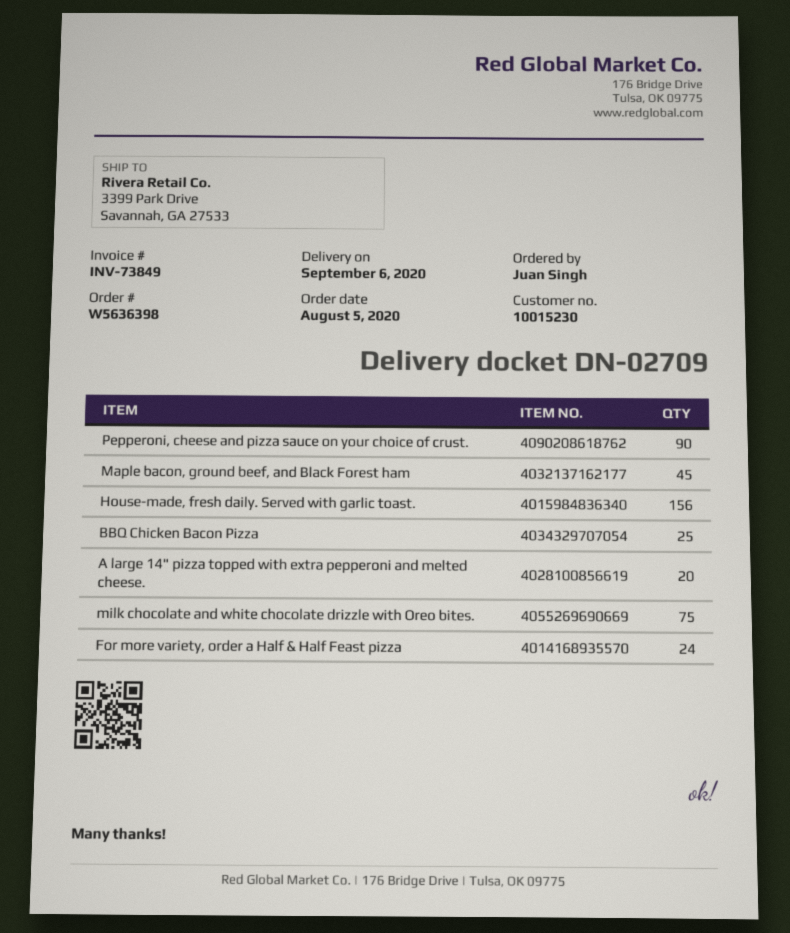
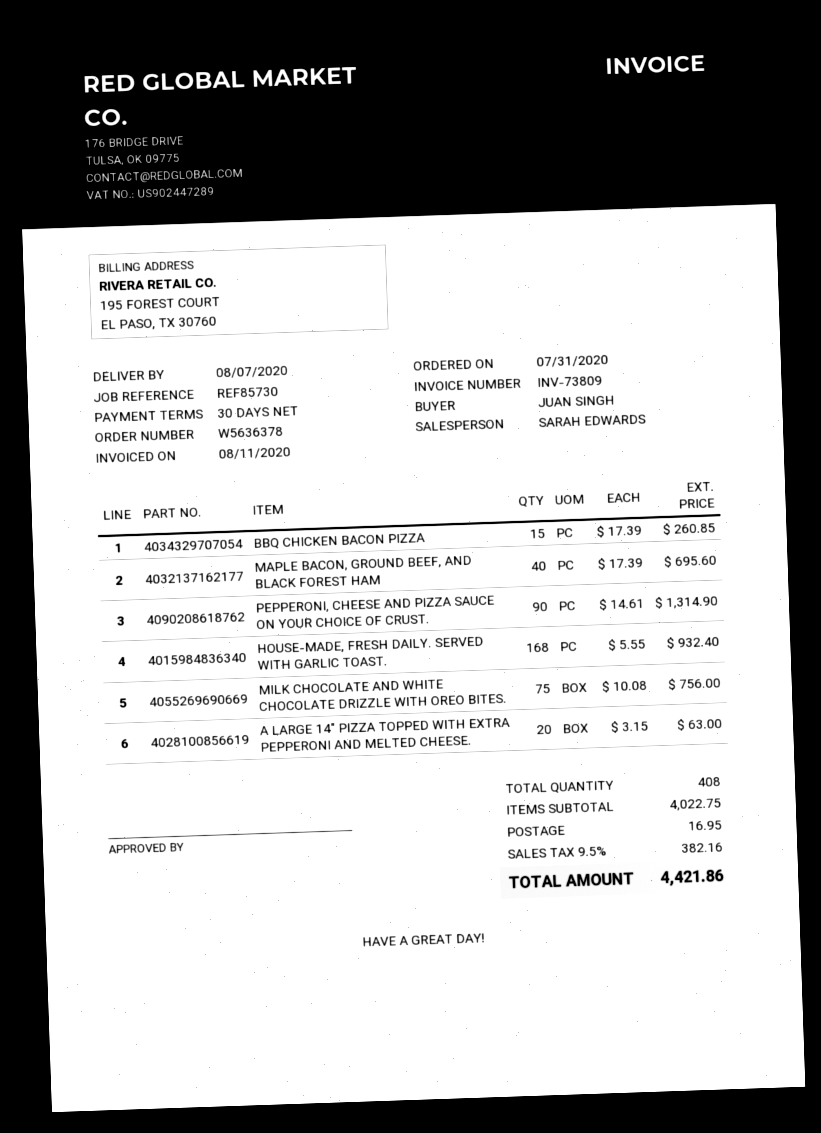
order number: W5636398 -> W5636378
order date: 2020-08-05 -> 2020-07-31
delivery date: 2020-09-06 -> 2020-08-07
invoice number: INV-73849 -> INV-73809
Maple bacon, ground beef, and Black Forest ham: 45 -> 40
House-made, fresh daily. Served with garlic toast.: 156 -> 168
BBQ Chicken Bacon Pizza: 25 -> 15
For more variety, order a Half & Half Feast pizza: 24 -> none

